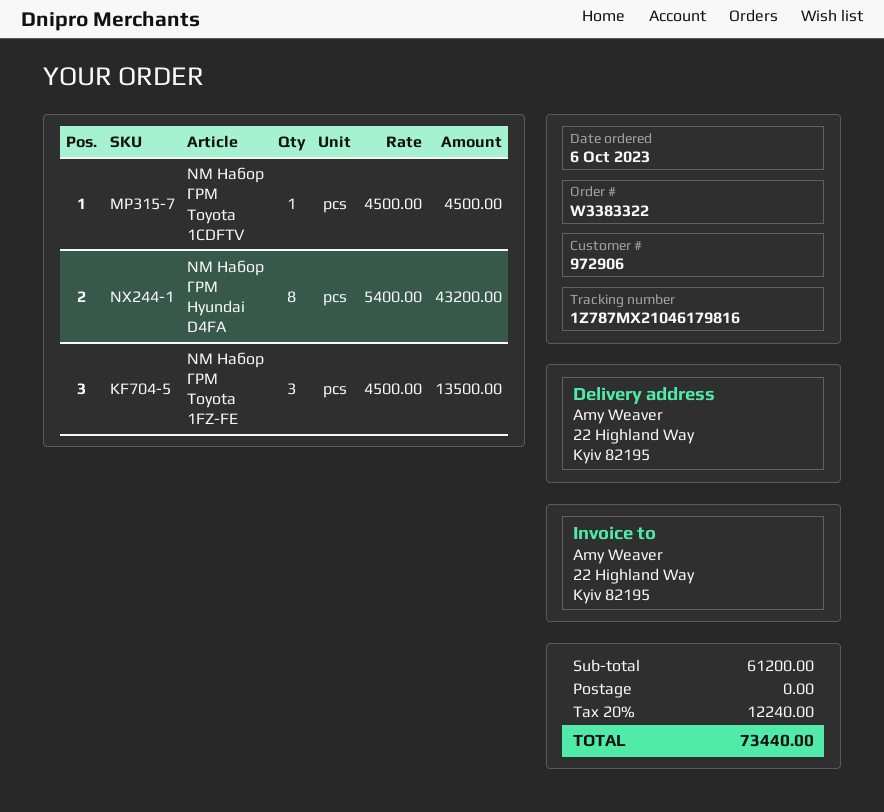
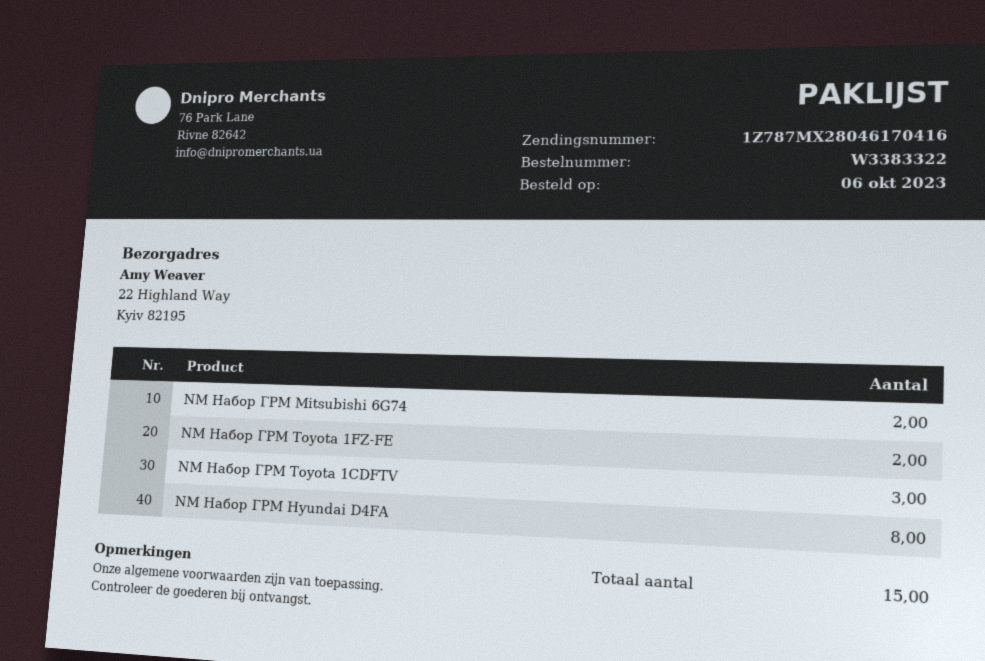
tracking number: 1Z787MX21046179816 -> 1Z787MX28046170416
NM Набор ГРМ Toyota 1CDFTV: 1 -> 3
NM Набор ГРМ Toyota 1FZ-FE: 3 -> 2
NM Набор ГРМ Mitsubishi 6G74: none -> 2

